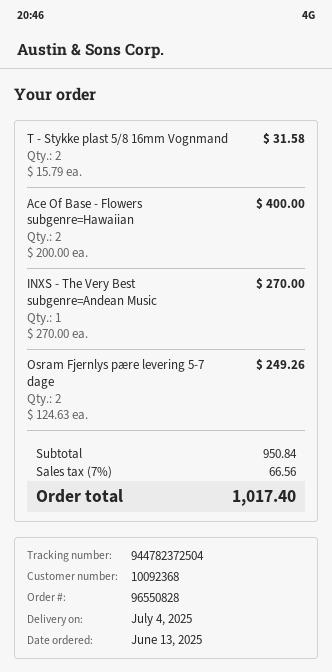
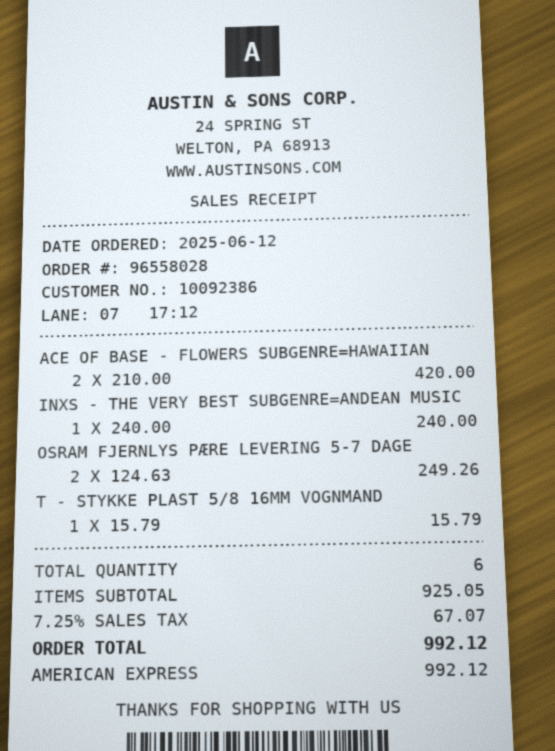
order number: 96550828 -> 96558028
order date: 2025-06-13 -> 2025-06-12
customer number: 10092368 -> 10092386
T - Stykke plast 5/8 16mm Vognmand: 2 x 15.79 = 31.58 -> 1 x 15.79 = 15.79
Ace Of Base - Flowers subgenre=Hawaiian: 2 x 200.00 = 400.00 -> 2 x 210.00 = 420.00
INXS - The Very Best subgenre=Andean Music: 1 x 270.00 = 270.00 -> 1 x 240.00 = 240.00
subtotal: 950.84 -> 925.05
tax: 7% = 66.56 -> 7.25% = 67.07
total: 1017.40 -> 992.12

